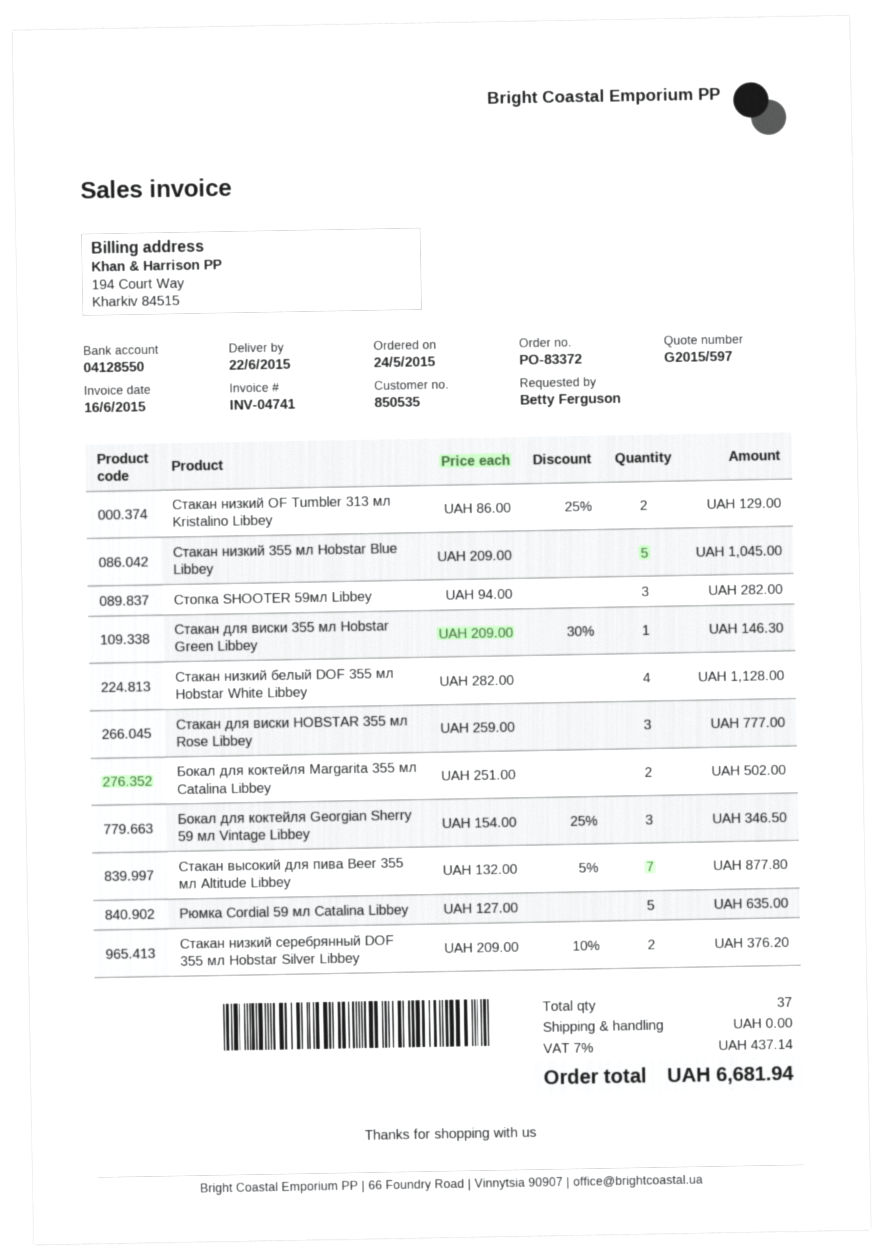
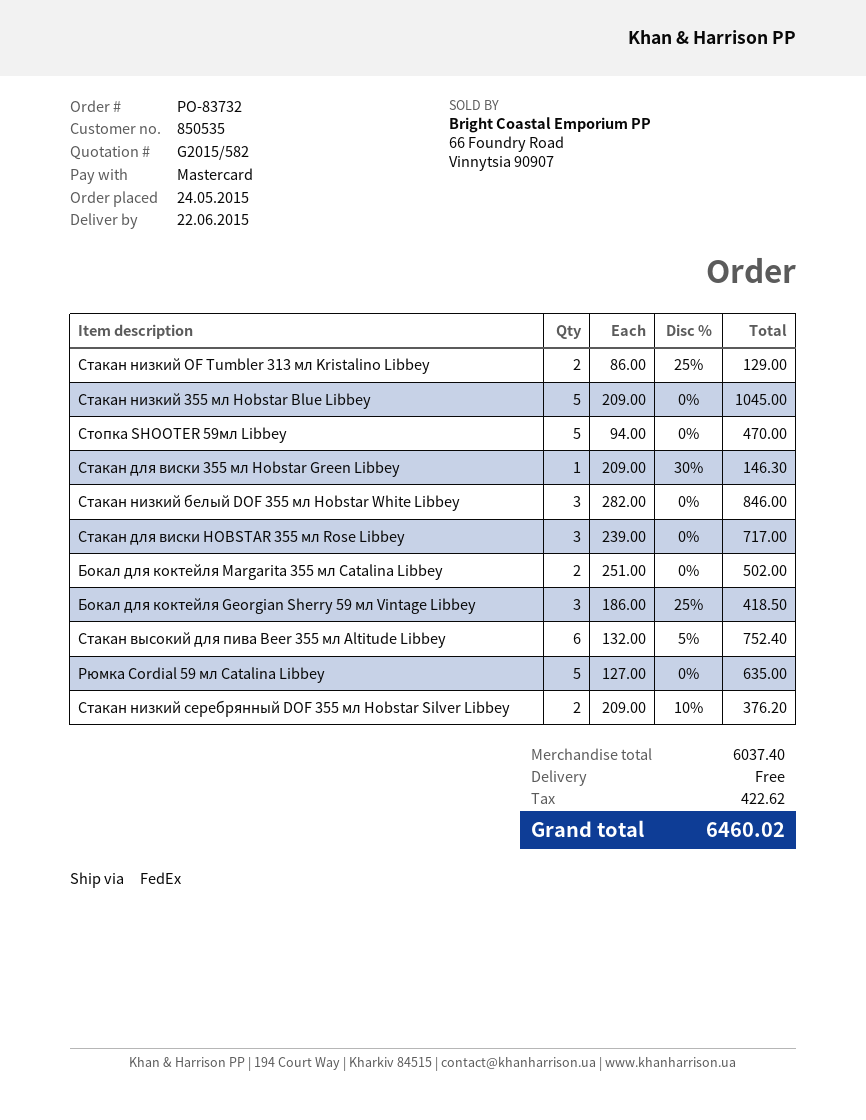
quote number: G2015/597 -> G2015/582
order number: PO-83372 -> PO-83732
Стопка SHOOTER 59мл Libbey: 3 x 94.00 = 282.00 -> 5 x 94.00 = 470.00
Стакан низкий белый DOF 355 мл Hobstar White Libbey: 4 x 282.00 = 1128.00 -> 3 x 282.00 = 846.00
Стакан для виски HOBSTAR 355 мл Rose Libbey: 3 x 259.00 = 777.00 -> 3 x 239.00 = 717.00
Бокал для коктейля Georgian Sherry 59 мл Vintage Libbey: 3 x 154.00 - 25% = 346.50 -> 3 x 186.00 - 25% = 418.50
Стакан высокий для пива Beer 355 мл Altitude Libbey: 7 x 132.00 - 5% = 877.80 -> 6 x 132.00 - 5% = 752.40
tax: 437.14 -> 422.62
total: 6681.94 -> 6460.02

